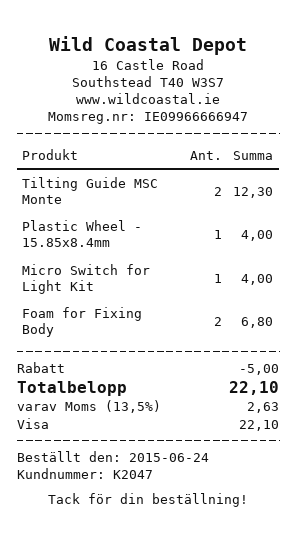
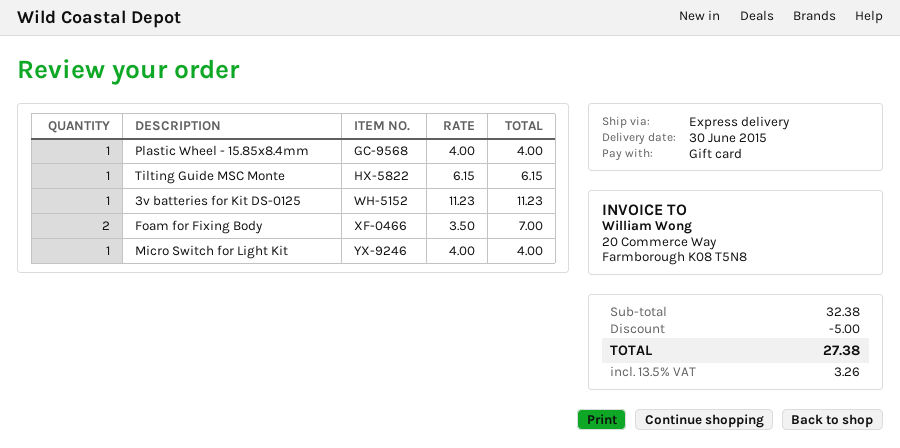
payment method: Visa -> gift card
Tilting Guide MSC Monte: 2 for 12.30 -> 1 for 6.15
Foam for Fixing Body: 2 for 6.80 -> 2 for 7.00
3v batteries for Kit DS-0125: none -> 1 for 11.23
tax: 13.5% = 2.63 -> 13.5% = 3.26
total: 22.10 -> 27.38

